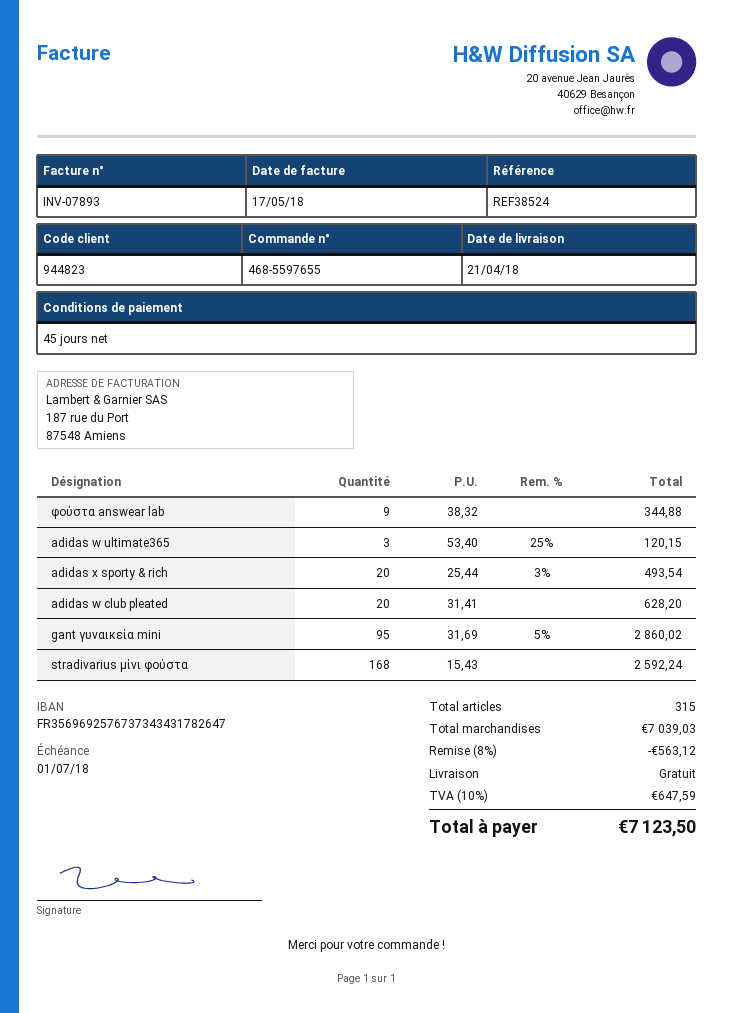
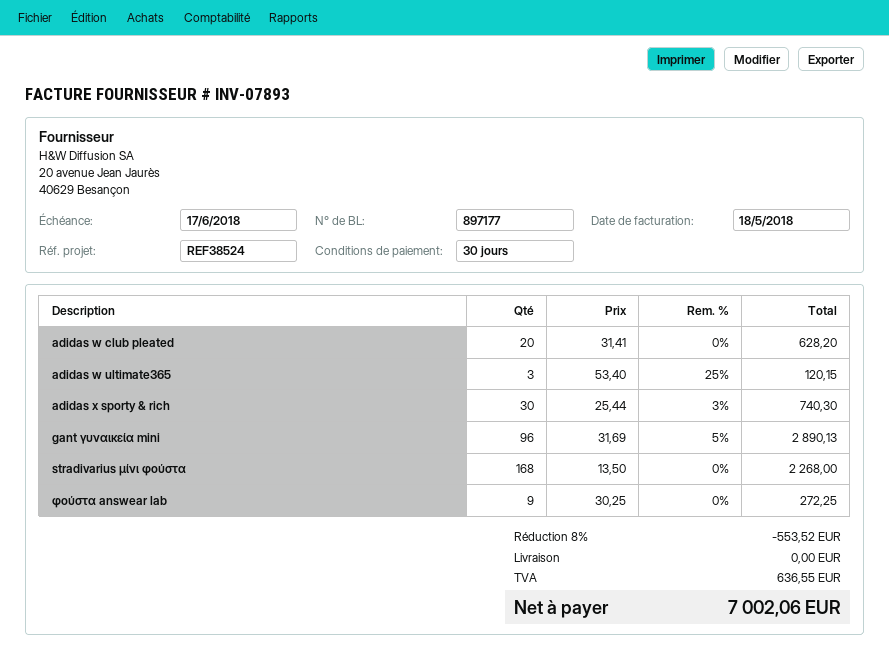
invoice date: 2018-05-17 -> 2018-05-18
payment terms: 45 days -> 30 days
due date: 2018-07-01 -> 2018-06-17
φούστα answear lab: 9 x 38.32 = 344.88 -> 9 x 30.25 = 272.25
adidas x sporty & rich: 20 x 25.44 - 3% = 493.54 -> 30 x 25.44 - 3% = 740.30
gant γυναικεία mini: 95 x 31.69 - 5% = 2860.02 -> 96 x 31.69 - 5% = 2890.13
stradivarius μίνι φούστα: 168 x 15.43 = 2592.24 -> 168 x 13.50 = 2268.00
discount: 8% = 563.12 -> 8% = 553.52
tax: 647.59 -> 636.55
total: 7123.50 -> 7002.06

